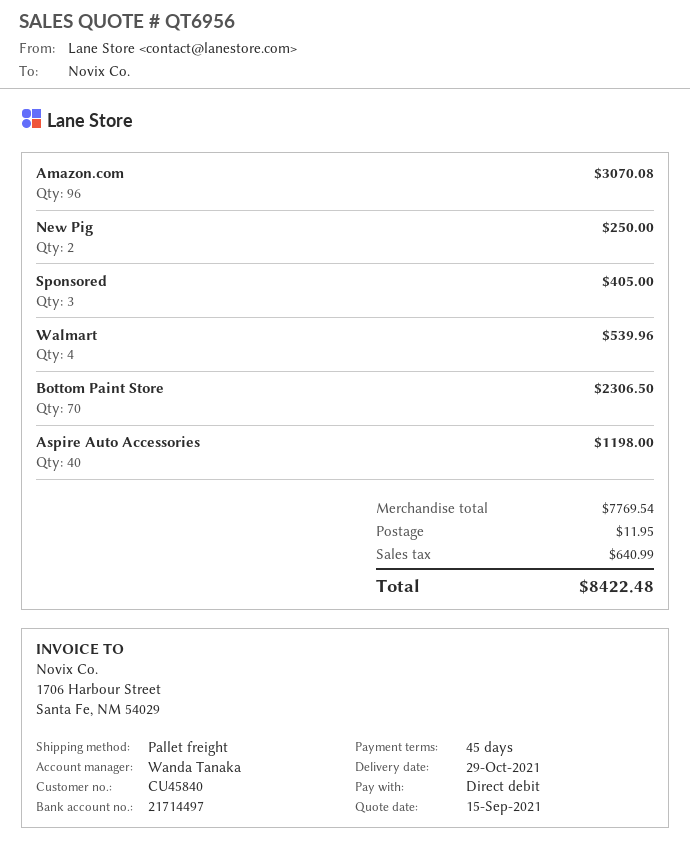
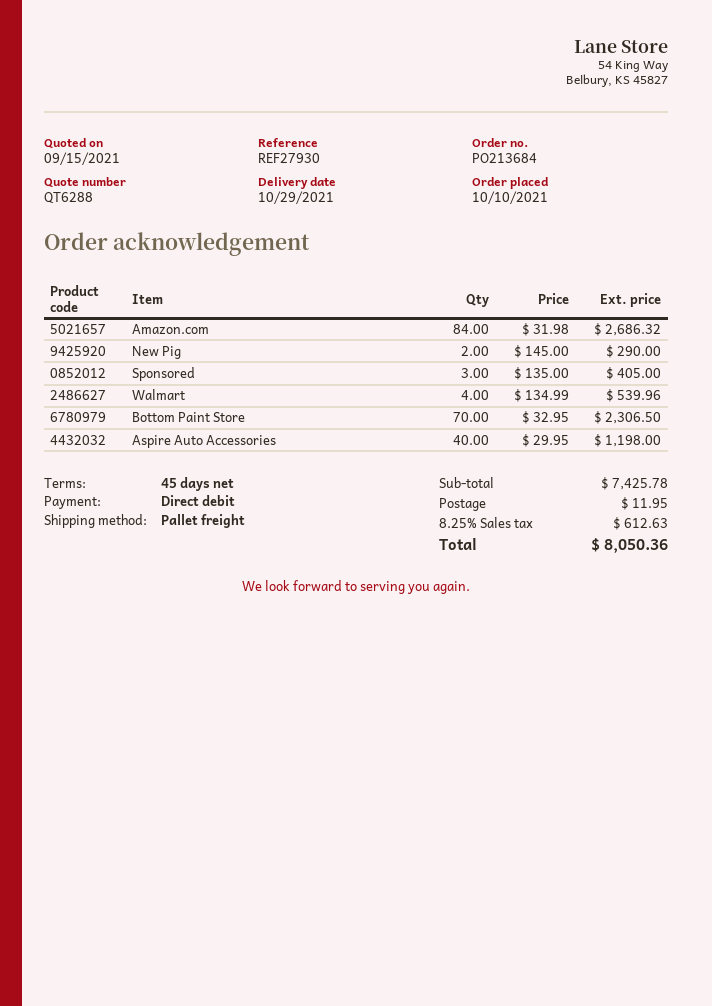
quote number: QT6956 -> QT6288
Amazon.com: 96 for 3070.08 -> 84 for 2686.32
New Pig: 2 for 250.00 -> 2 for 290.00
subtotal: 7769.54 -> 7425.78
tax: 640.99 -> 612.63
total: 8422.48 -> 8050.36

